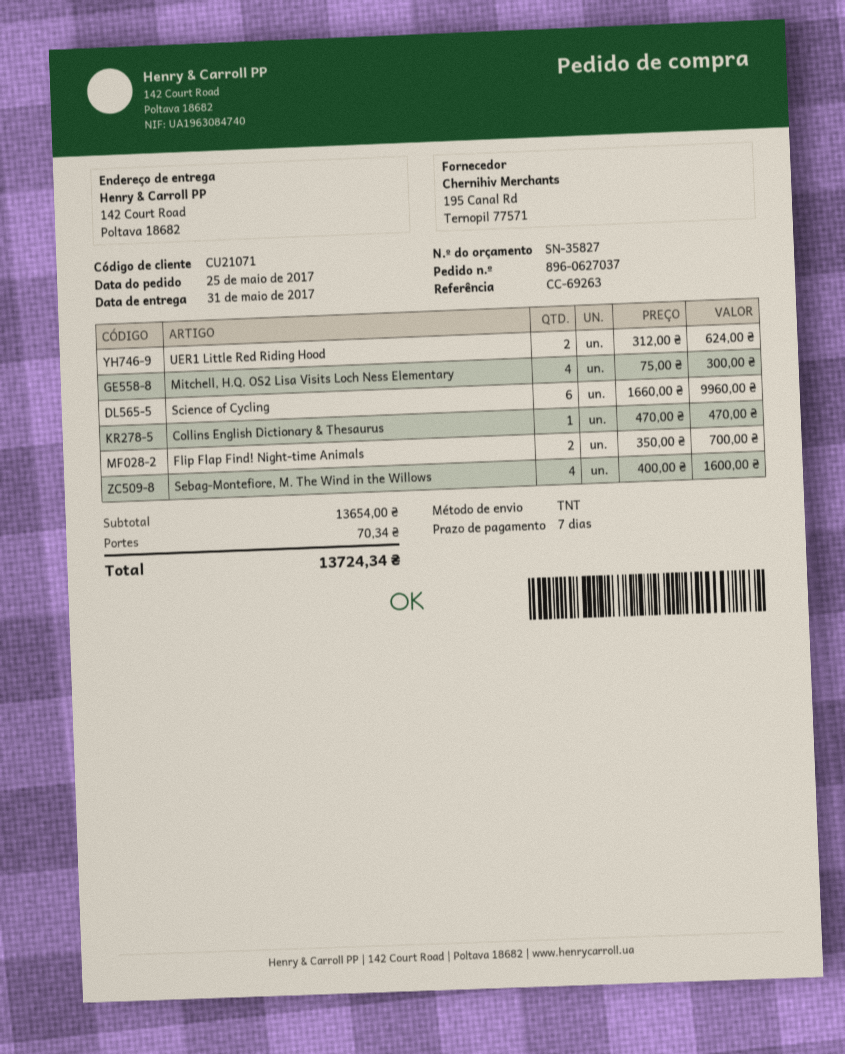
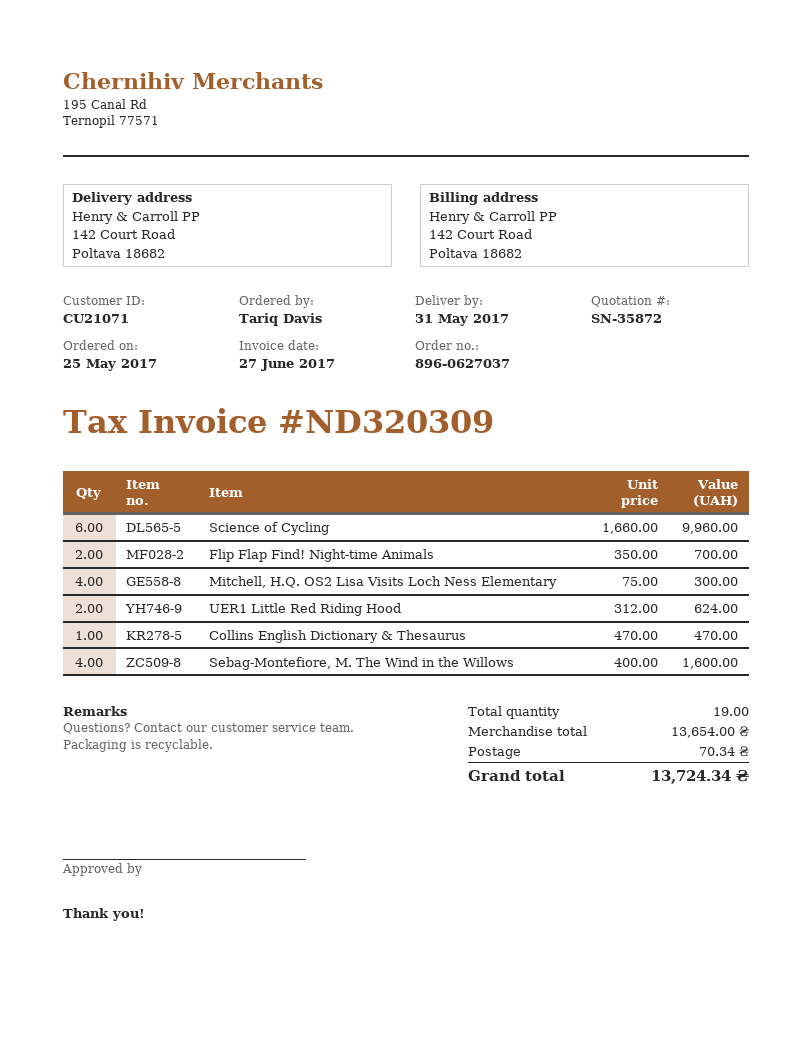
quote number: SN-35827 -> SN-35872

